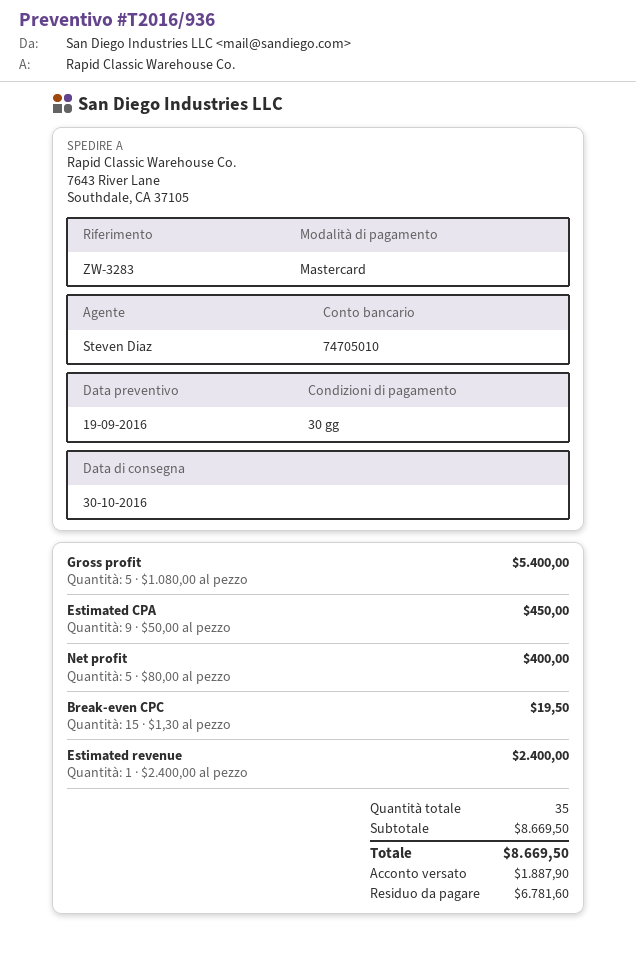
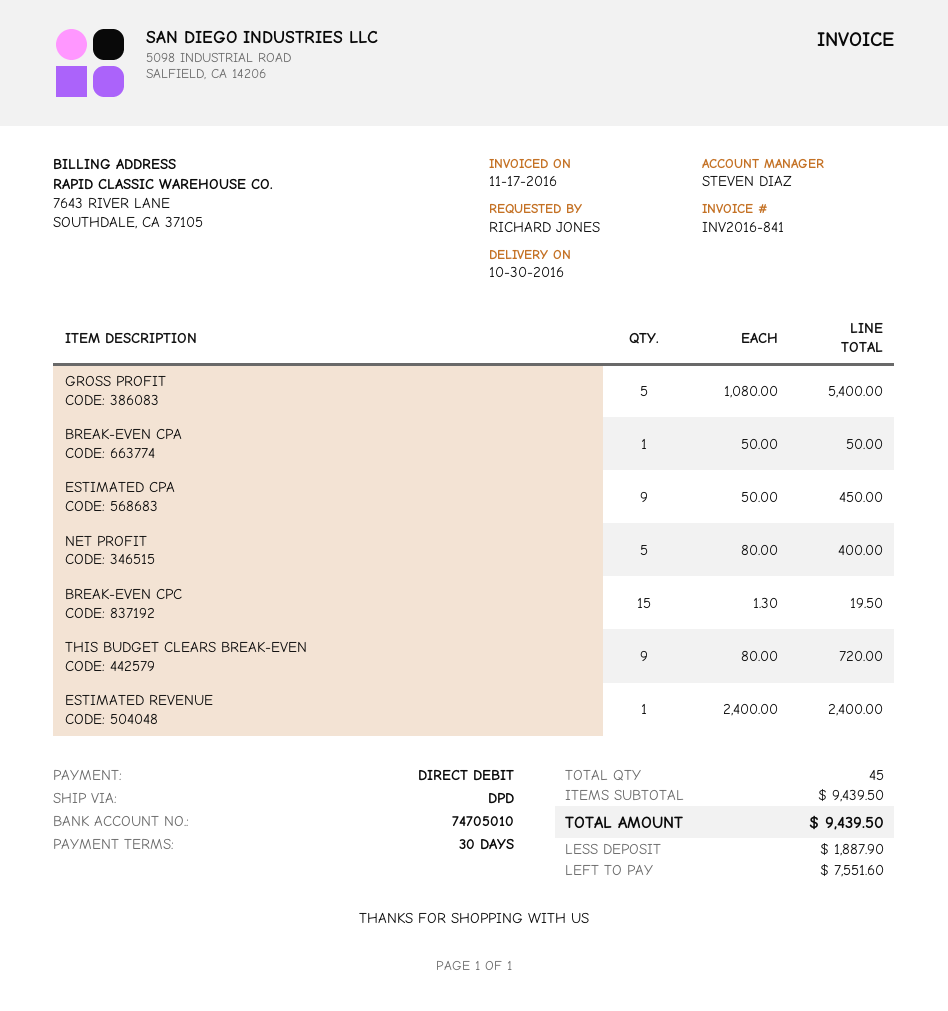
payment method: Mastercard -> direct debit
BREAK-EVEN CPA: none -> 1 x 50.00 = 50.00
THIS BUDGET CLEARS BREAK-EVEN: none -> 9 x 80.00 = 720.00
total quantity: 35 -> 45
subtotal: 8669.50 -> 9439.50
total: 8669.50 -> 9439.50
balance: 6781.60 -> 7551.60

